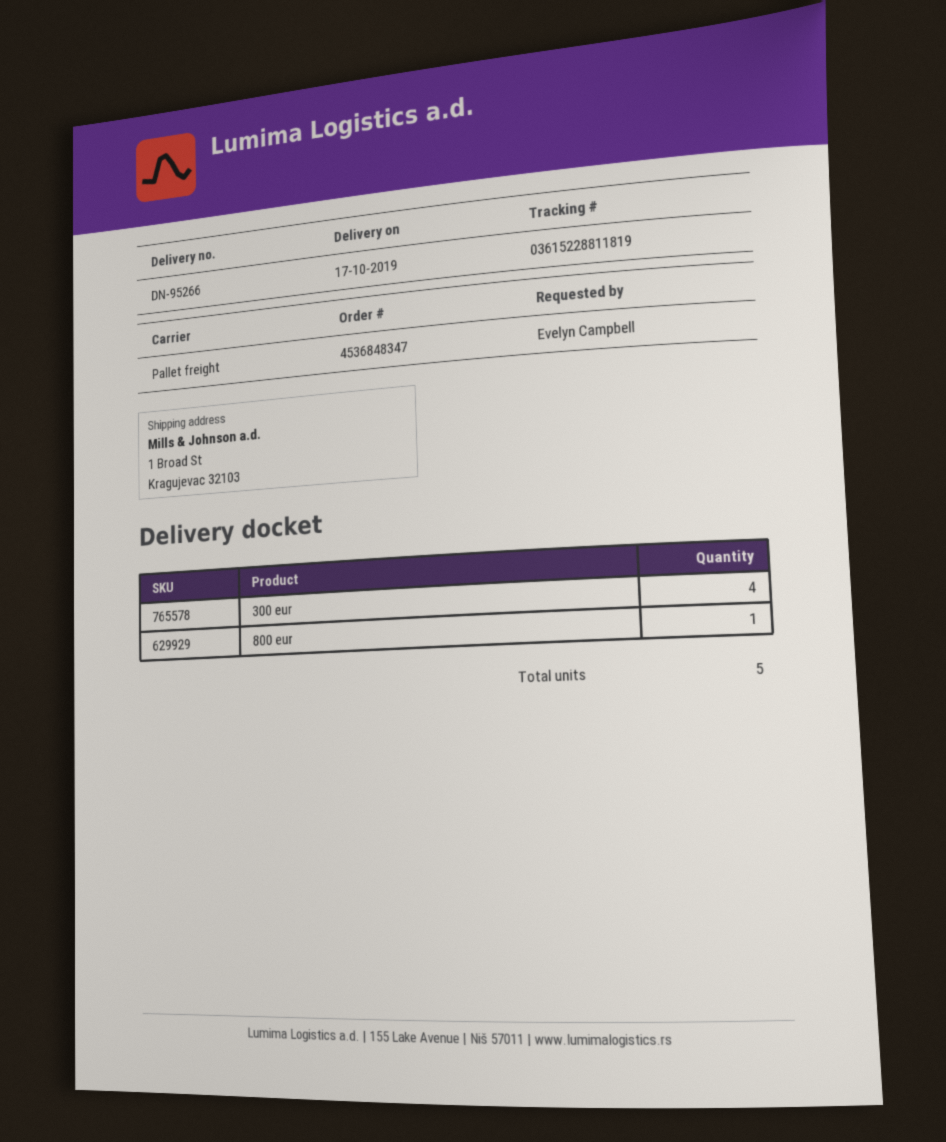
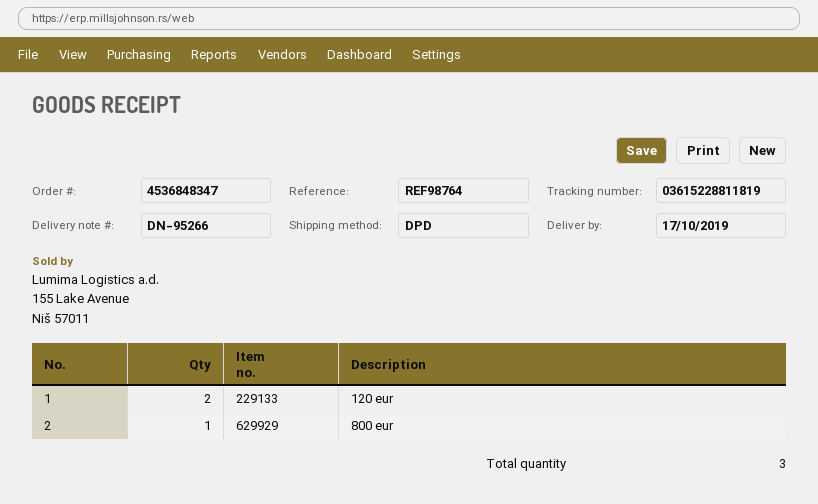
shipping method: pallet freight -> DPD
300 eur: 4 -> none
120 eur: none -> 2
total quantity: 5 -> 3

